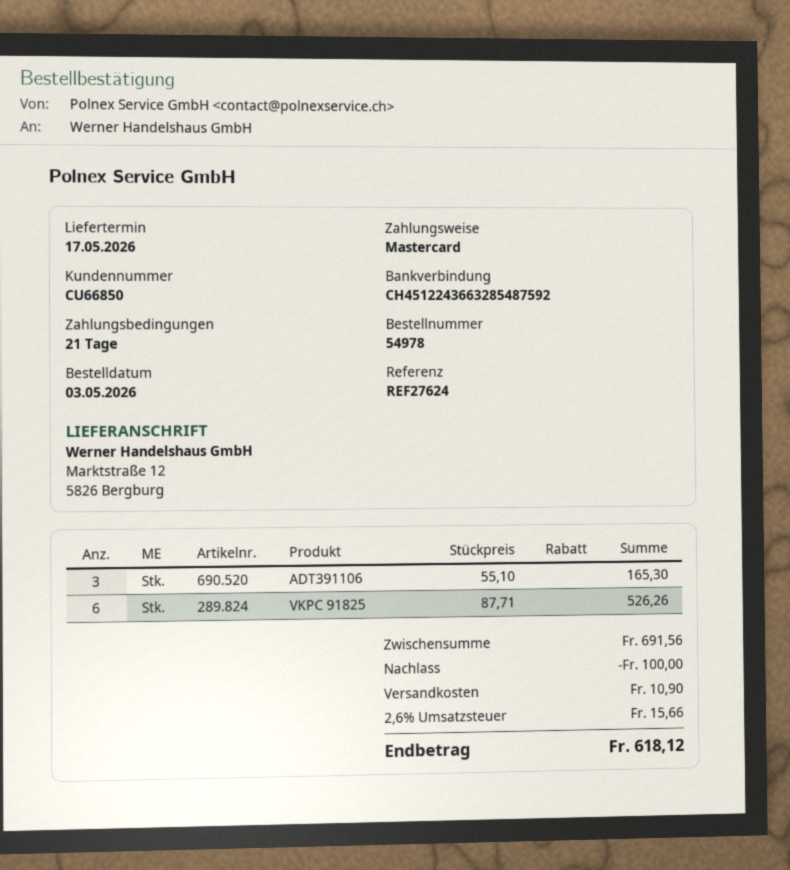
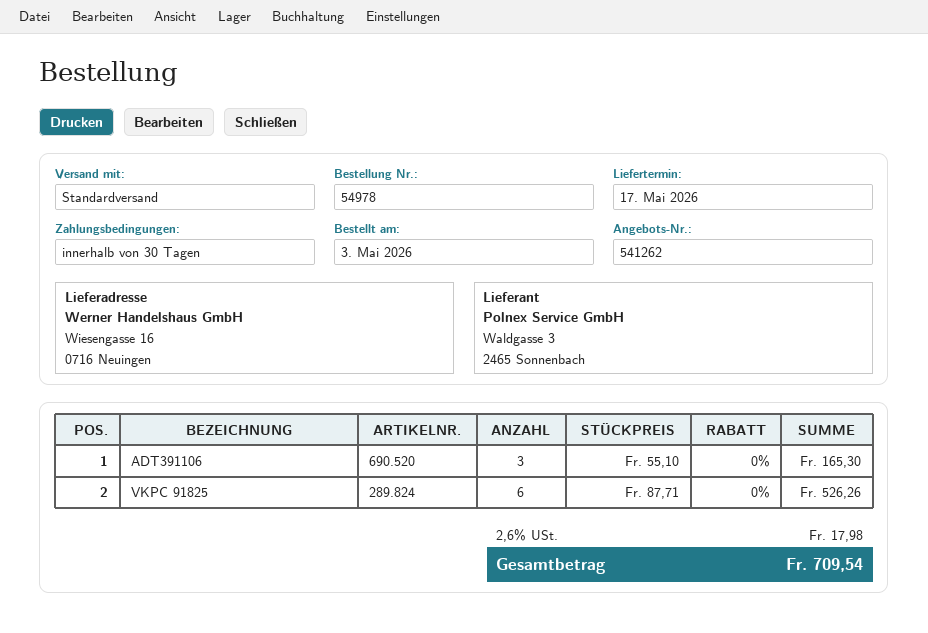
payment terms: 21 days -> 30 days
ship to: Marktstraße 12, 5826 Bergburg -> Wiesengasse 16, 0716 Neuingen
discount: 100.00 -> none
shipping: 10.90 -> none
tax: 2.6% = 15.66 -> 2.6% = 17.98
total: 618.12 -> 709.54

